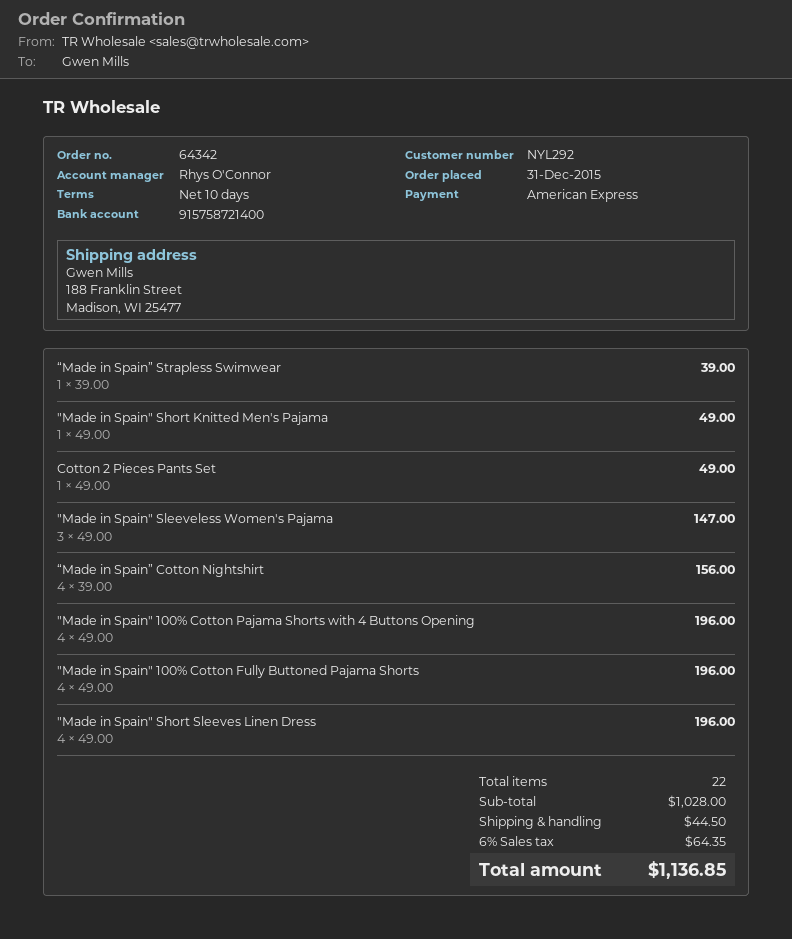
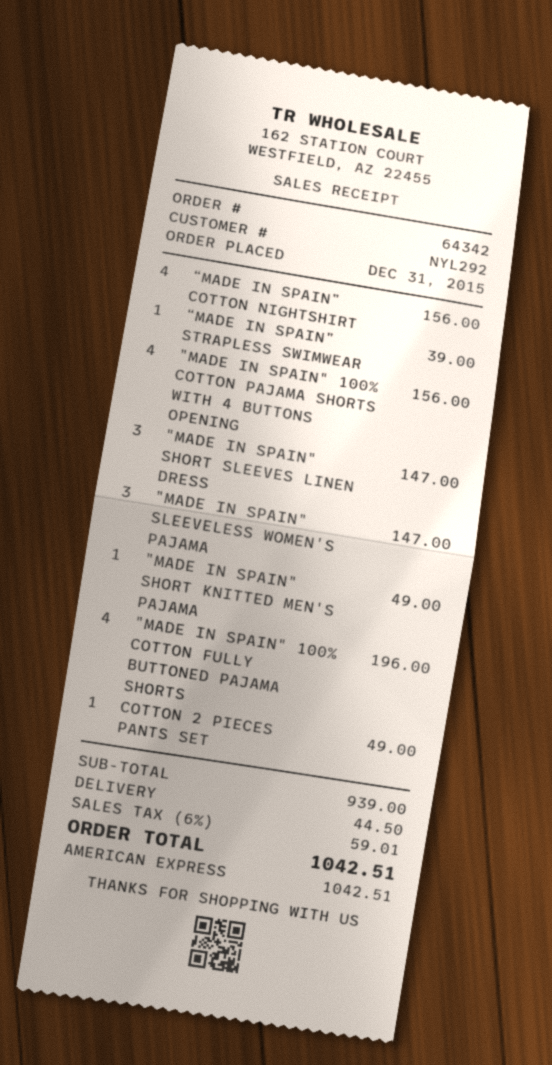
"Made in Spain" 100% Cotton Pajama Shorts with 4 Buttons Opening: 4 for 196.00 -> 4 for 156.00
"Made in Spain" Short Sleeves Linen Dress: 4 for 196.00 -> 3 for 147.00
subtotal: 1028.00 -> 939.00
tax: 6% = 64.35 -> 6% = 59.01
total: 1136.85 -> 1042.51

